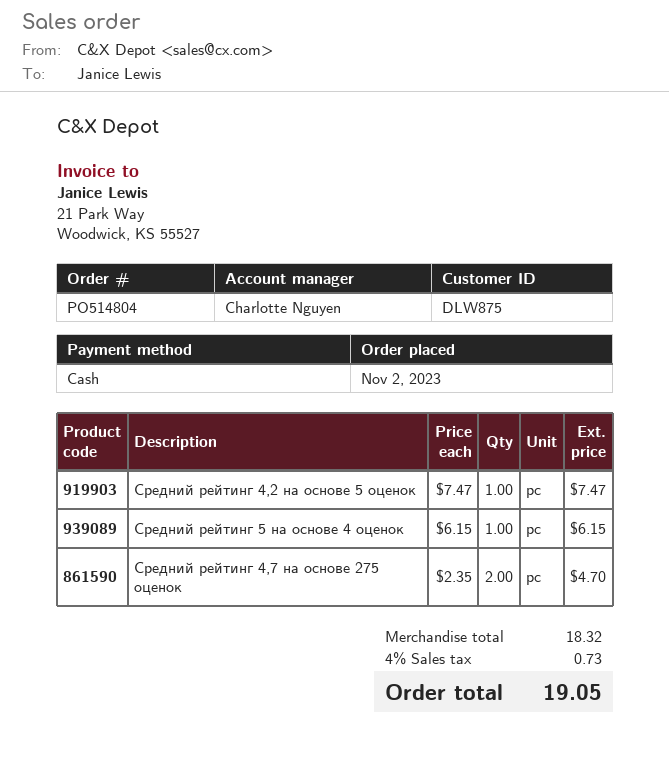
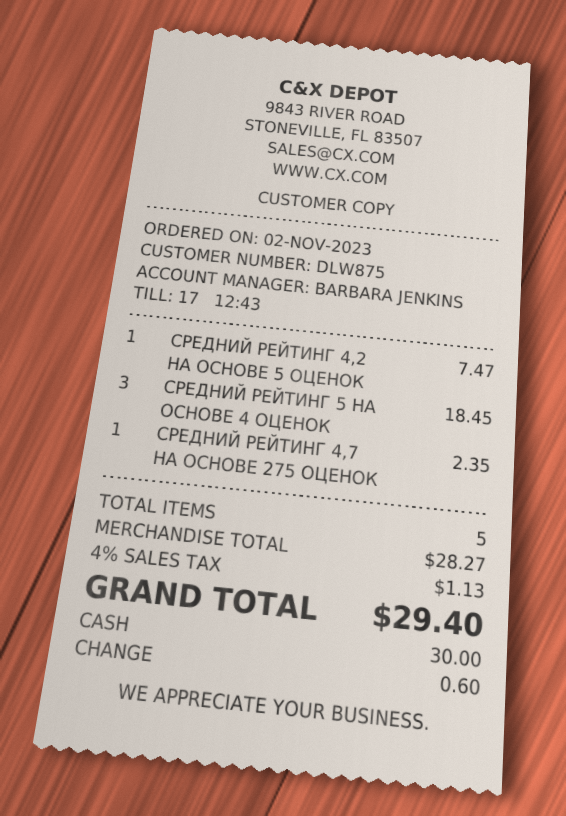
sales rep: Charlotte Nguyen -> BARBARA JENKINS
Средний рейтинг 5 на основе 4 оценок: 1 for 6.15 -> 3 for 18.45
Средний рейтинг 4,7 на основе 275 оценок: 2 for 4.70 -> 1 for 2.35
subtotal: 18.32 -> 28.27
tax: 4% = 0.73 -> 4% = 1.13
total: 19.05 -> 29.40

